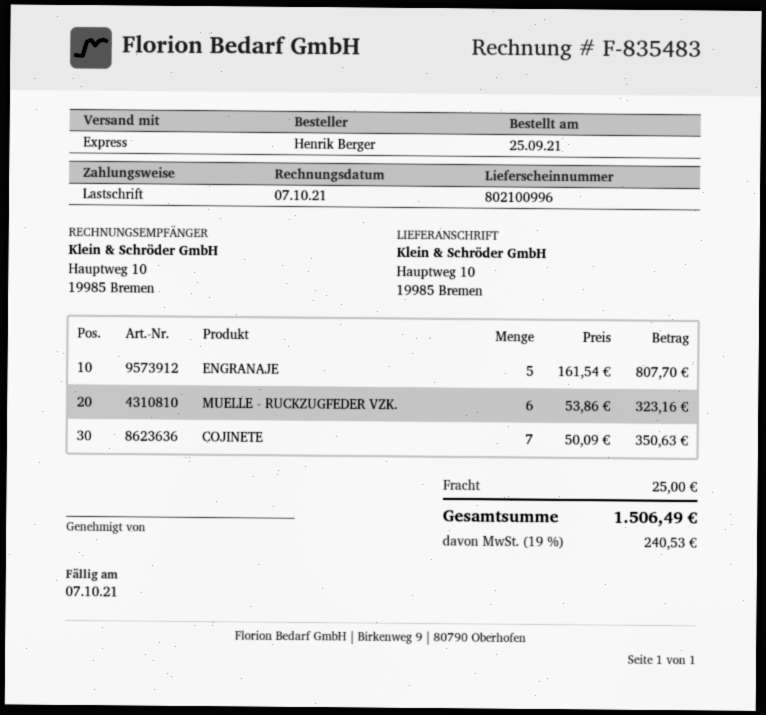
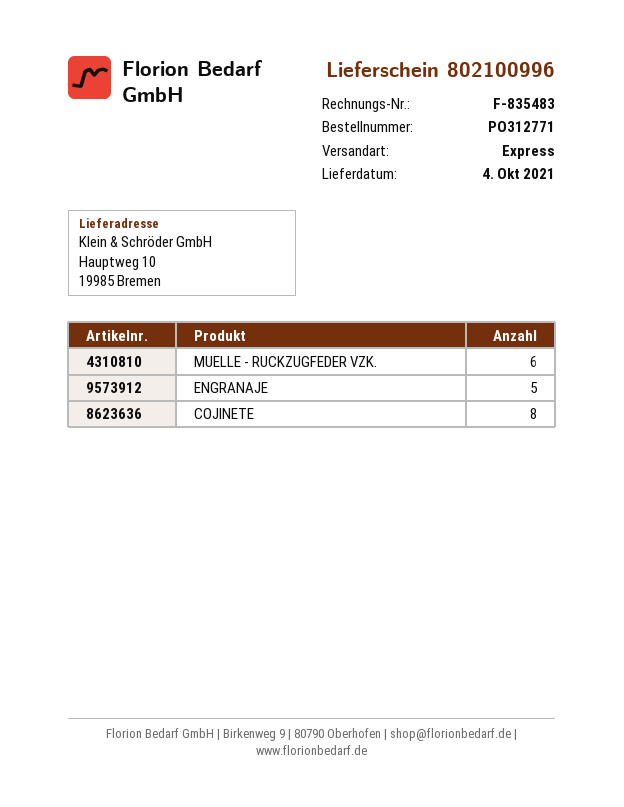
COJINETE: 7 -> 8

